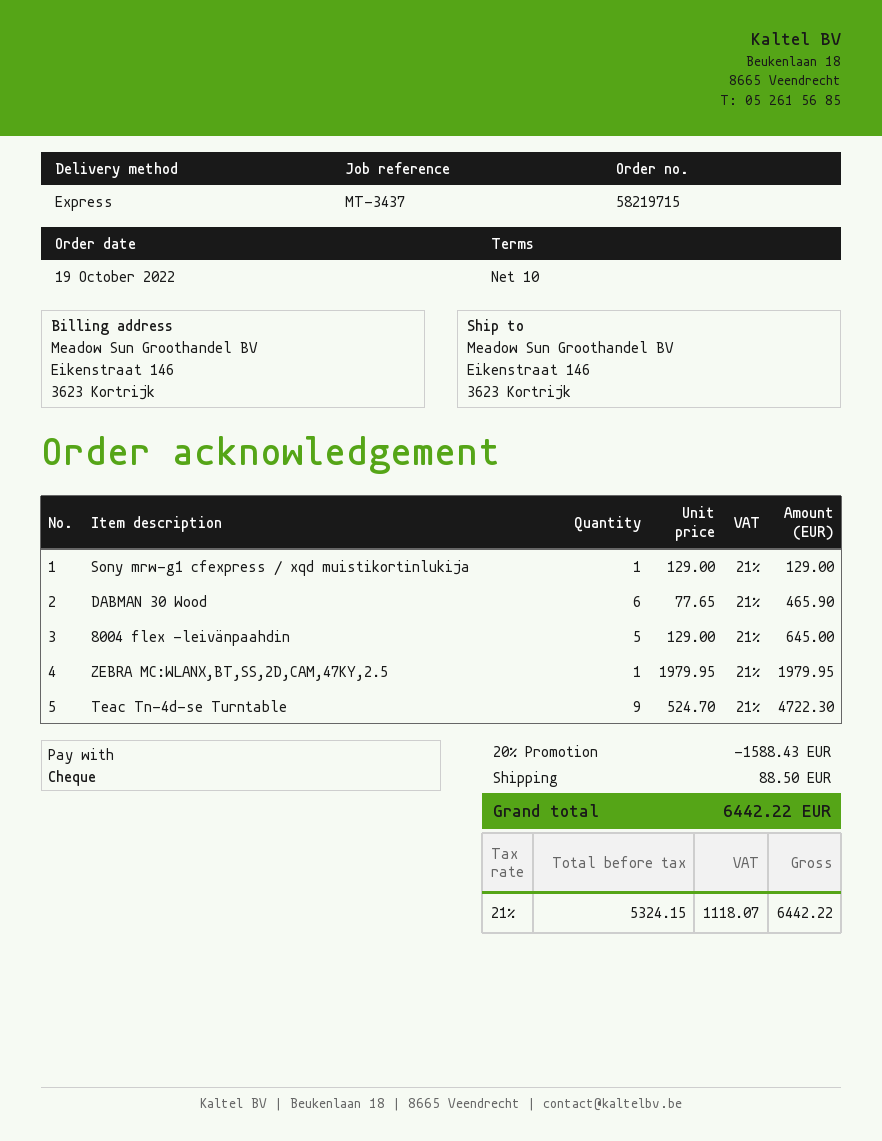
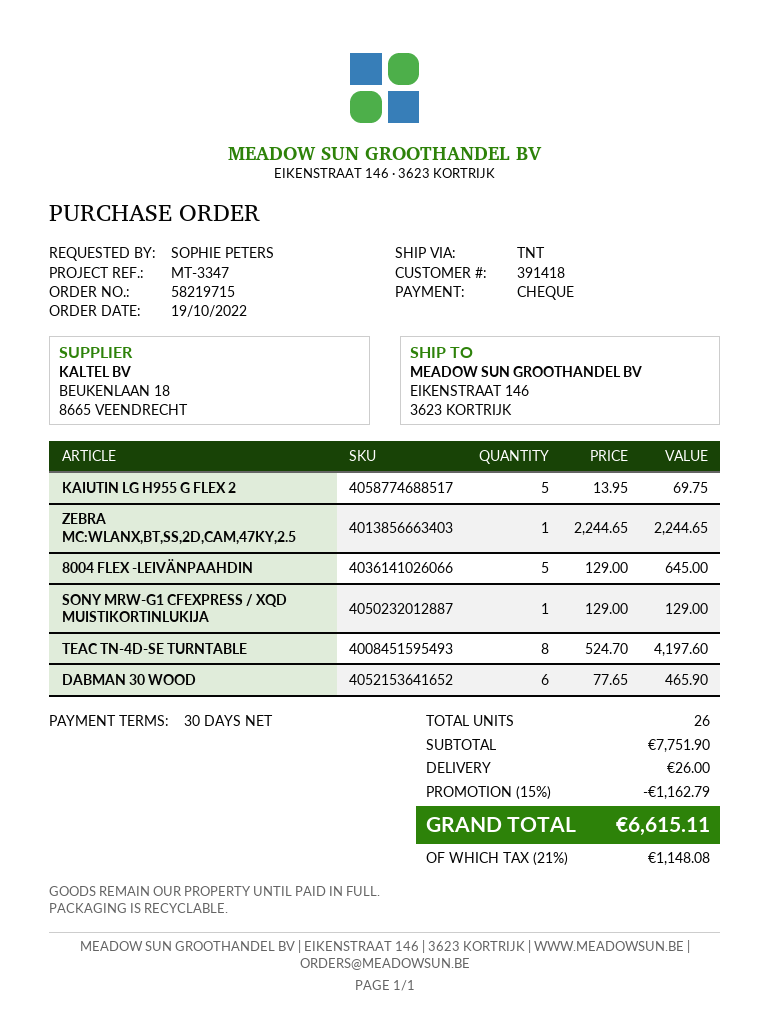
payment terms: 10 days -> 30 days
reference: MT-3437 -> MT-3347
shipping method: express -> TNT
ZEBRA MC:WLANX,BT,SS,2D,CAM,47KY,2.5: 1 x 1979.95 = 1979.95 -> 1 x 2244.65 = 2244.65
Teac Tn-4d-se Turntable: 9 x 524.70 = 4722.30 -> 8 x 524.70 = 4197.60
KAIUTIN LG H955 G FLEX 2: none -> 5 x 13.95 = 69.75
discount: 20% = 1588.43 -> 15% = 1162.79
shipping: 88.50 -> 26.00
tax: 21% = 1118.07 -> 21% = 1148.08
total: 6442.22 -> 6615.11

